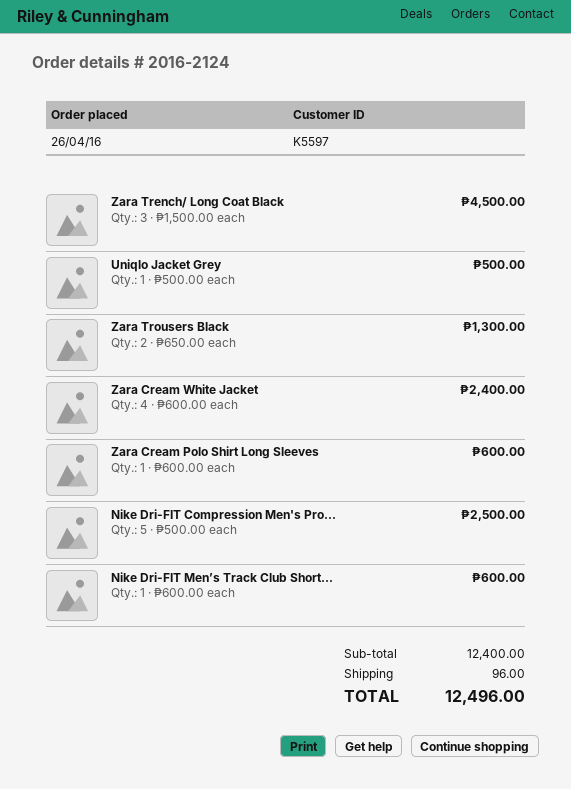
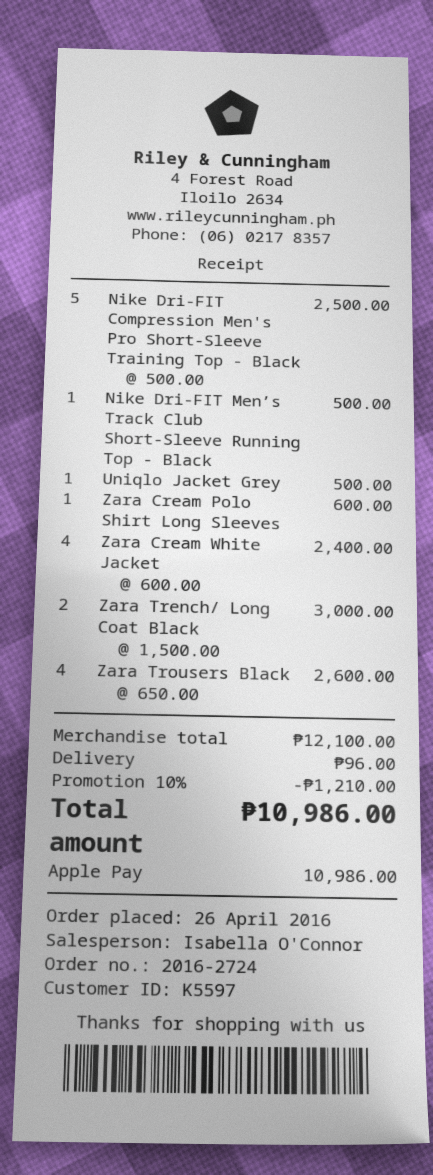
order number: 2016-2124 -> 2016-2724
Zara Trench/ Long Coat Black: 3 x 1500.00 = 4500.00 -> 2 x 1500.00 = 3000.00
Zara Trousers Black: 2 x 650.00 = 1300.00 -> 4 x 650.00 = 2600.00
Nike Dri-FIT Men’s Track Club Short...: 1 x 600.00 = 600.00 -> 1 x 500.00 = 500.00
subtotal: 12400.00 -> 12100.00
discount: none -> 10% = 1210.00
total: 12496.00 -> 10986.00

